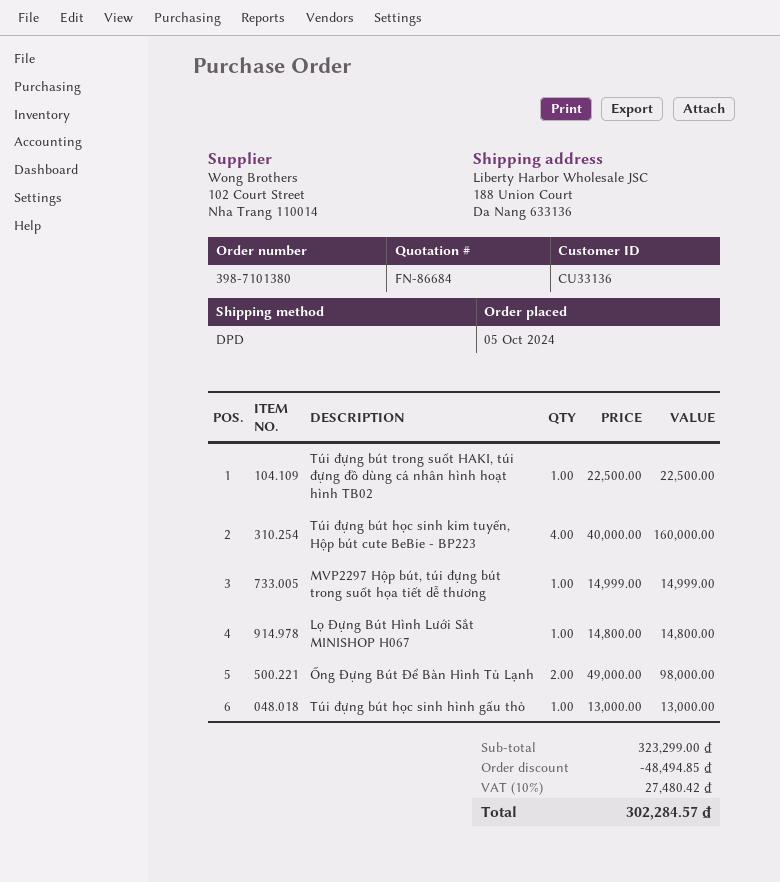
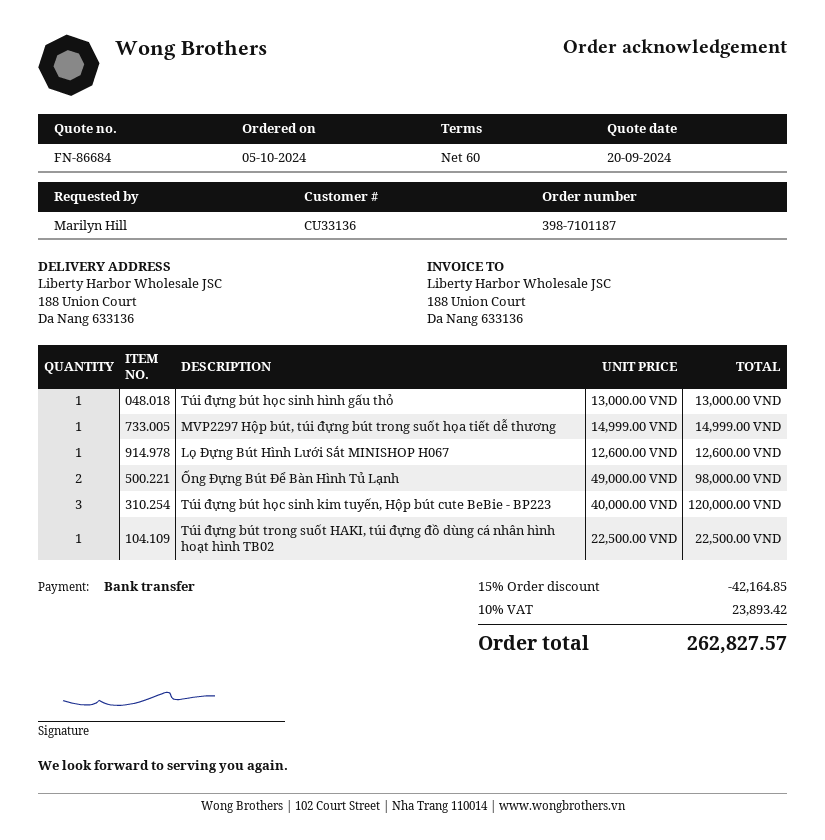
order number: 398-7101380 -> 398-7101187
Túi đựng bút học sinh kim tuyến, Hộp bút cute BeBie - BP223: 4 x 40000.00 = 160000.00 -> 3 x 40000.00 = 120000.00
Lọ Đựng Bút Hình Lưới Sắt MINISHOP H067: 1 x 14800.00 = 14800.00 -> 1 x 12600.00 = 12600.00
discount: 48494.85 -> 42164.85
tax: 10% = 27480.42 -> 10% = 23893.42
total: 302284.57 -> 262827.57

